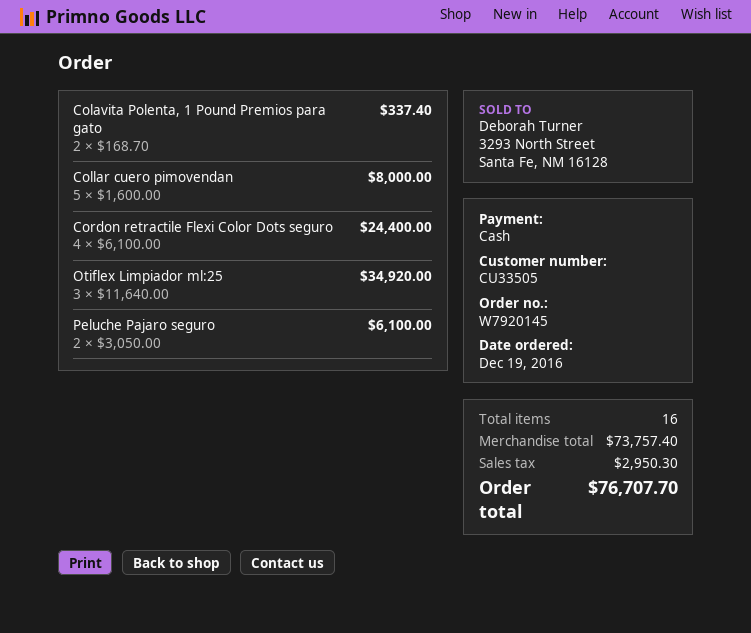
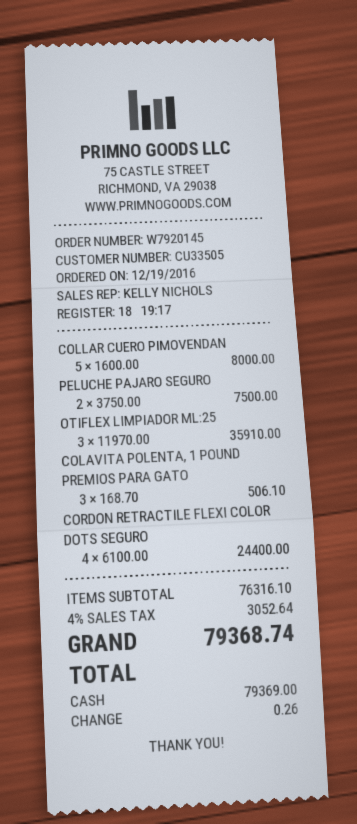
Colavita Polenta, 1 Pound Premios para gato: 2 x 168.70 = 337.40 -> 3 x 168.70 = 506.10
Otiflex Limpiador ml:25: 3 x 11640.00 = 34920.00 -> 3 x 11970.00 = 35910.00
Peluche Pajaro seguro: 2 x 3050.00 = 6100.00 -> 2 x 3750.00 = 7500.00
subtotal: 73757.40 -> 76316.10
tax: 2950.30 -> 3052.64
total: 76707.70 -> 79368.74

